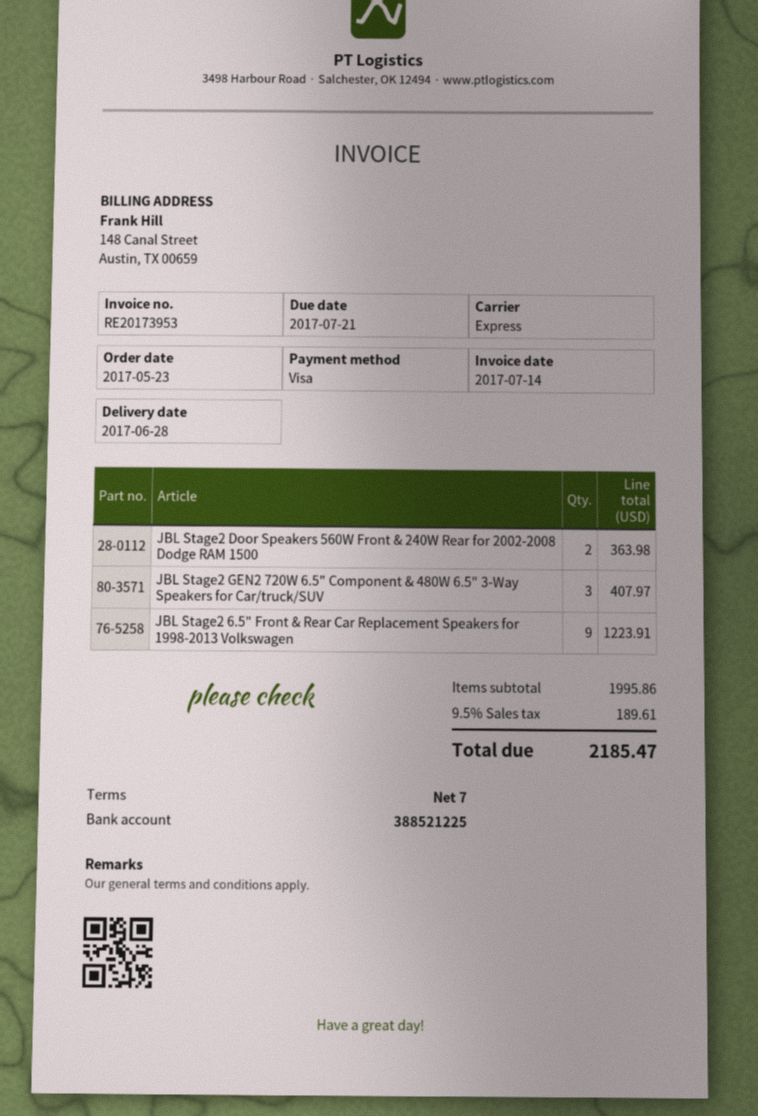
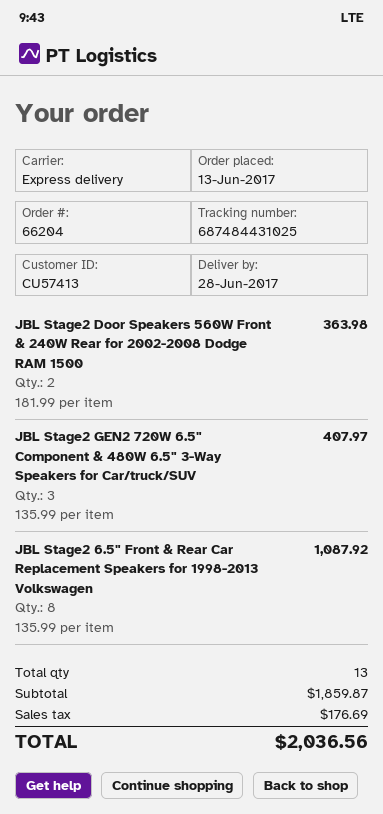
order date: 2017-05-23 -> 2017-06-13
JBL Stage2 6.5" Front & Rear Car Replacement Speakers for 1998-2013 Volkswagen: 9 for 1223.91 -> 8 for 1087.92
subtotal: 1995.86 -> 1859.87
tax: 189.61 -> 176.69
total: 2185.47 -> 2036.56

